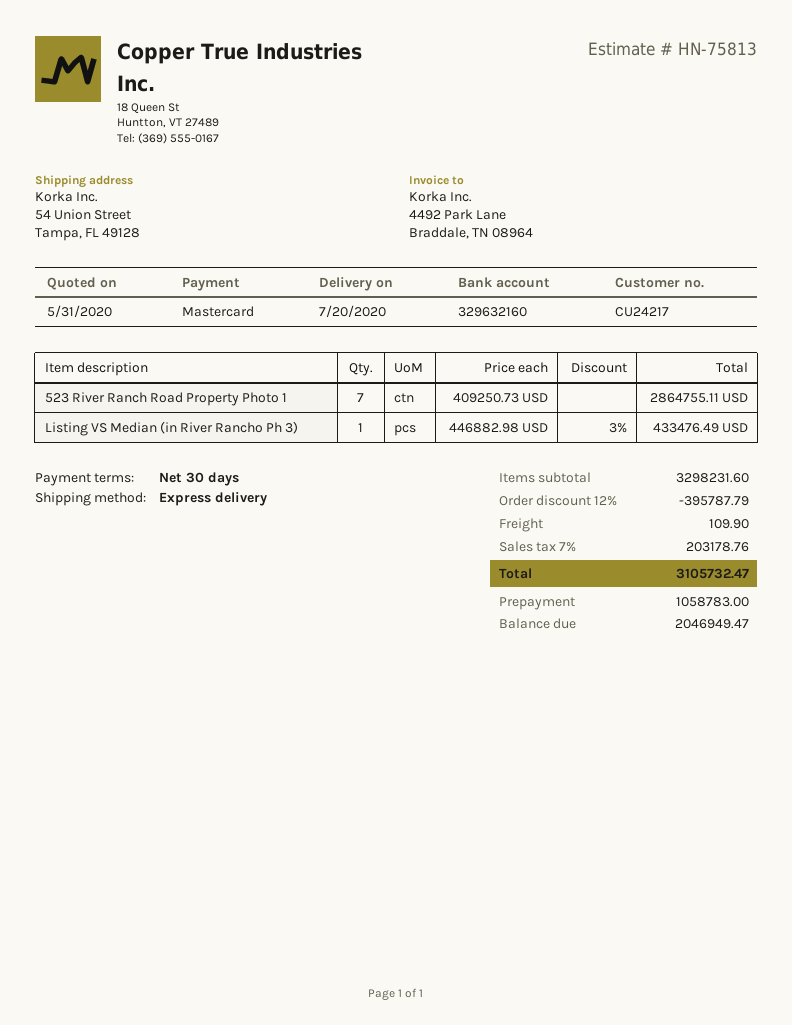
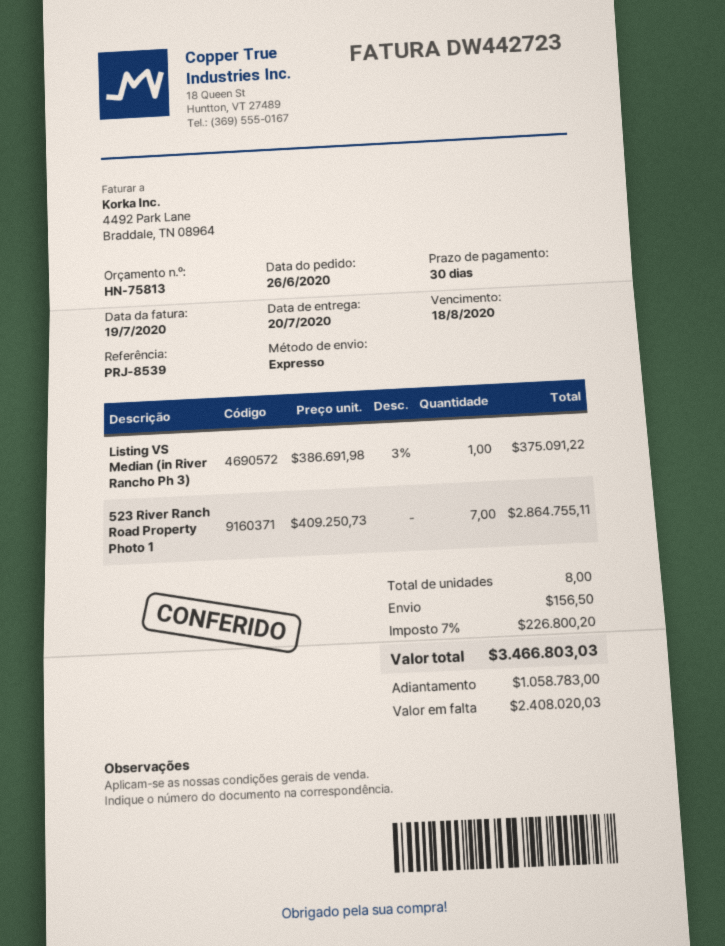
Listing VS Median (in River Rancho Ph 3): 1 x 446882.98 - 3% = 433476.49 -> 1 x 386691.98 - 3% = 375091.22
discount: 12% = 395787.79 -> none
shipping: 109.90 -> 156.50
tax: 7% = 203178.76 -> 7% = 226800.20
total: 3105732.47 -> 3466803.03
balance: 2046949.47 -> 2408020.03

